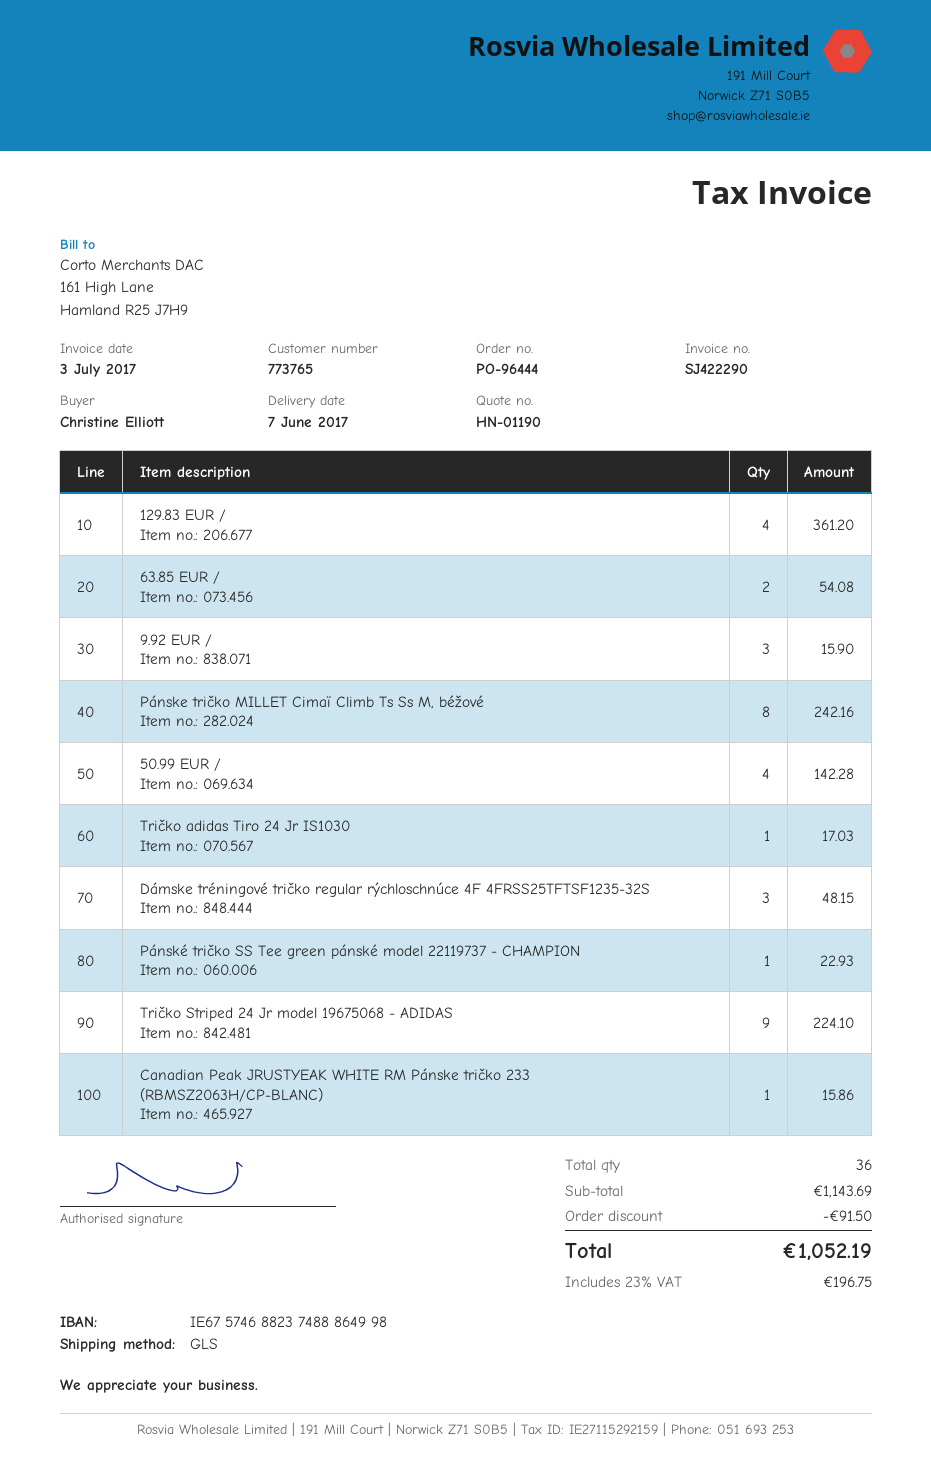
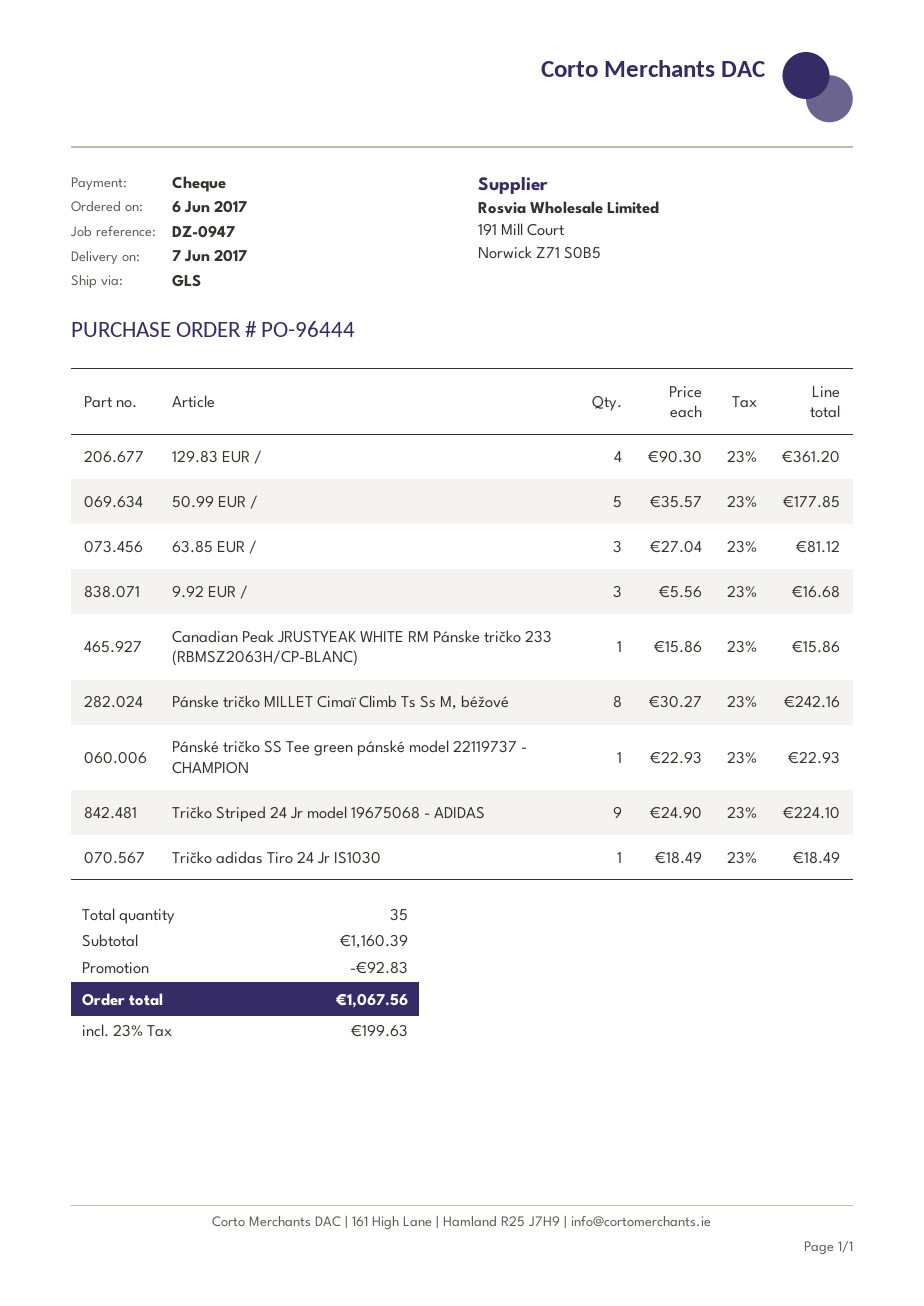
63.85 EUR /: 2 for 54.08 -> 3 for 81.12
9.92 EUR /: 3 for 15.90 -> 3 for 16.68
50.99 EUR /: 4 for 142.28 -> 5 for 177.85
Tričko adidas Tiro 24 Jr IS1030: 1 for 17.03 -> 1 for 18.49
Dámske tréningové tričko regular rýchloschnúce 4F 4FRSS25TFTSF1235-32S: 3 for 48.15 -> none
total quantity: 36 -> 35
subtotal: 1143.69 -> 1160.39
discount: 91.50 -> 92.83
tax: 23% = 196.75 -> 23% = 199.63
total: 1052.19 -> 1067.56

